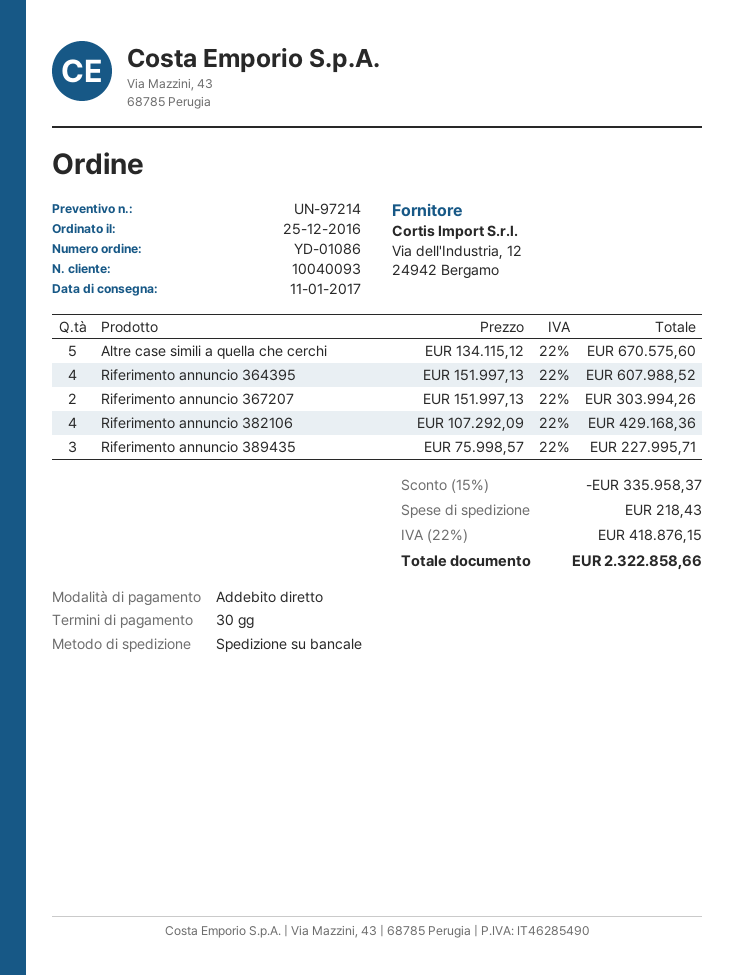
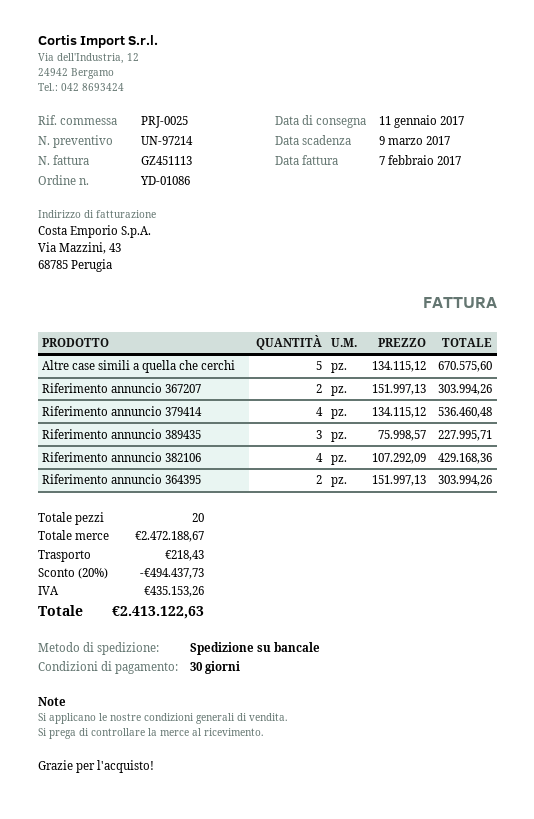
Riferimento annuncio 364395: 4 x 151997.13 = 607988.52 -> 2 x 151997.13 = 303994.26
Riferimento annuncio 379414: none -> 4 x 134115.12 = 536460.48
discount: 15% = 335958.37 -> 20% = 494437.73
tax: 418876.15 -> 435153.26
total: 2322858.66 -> 2413122.63

